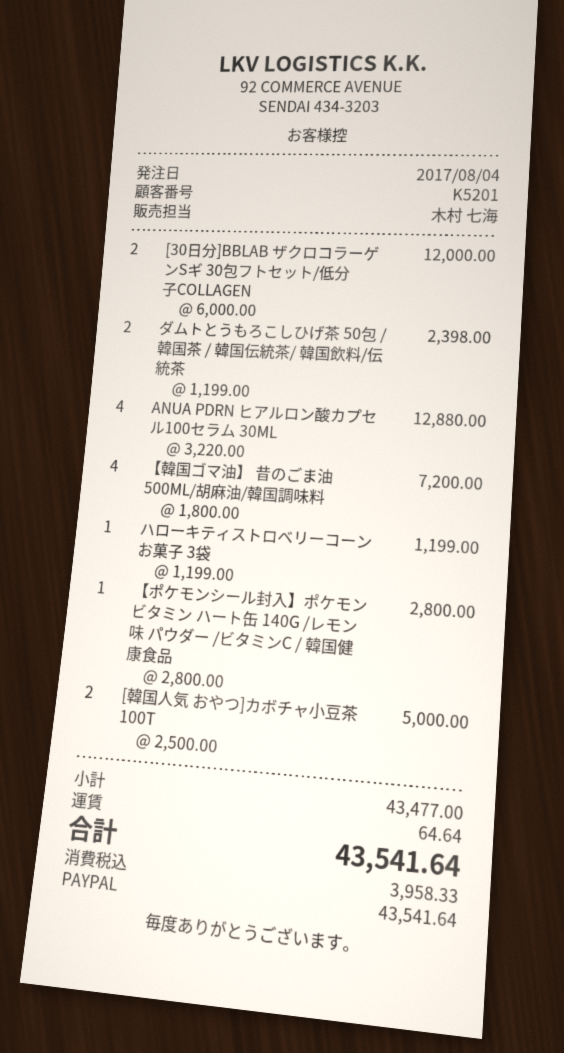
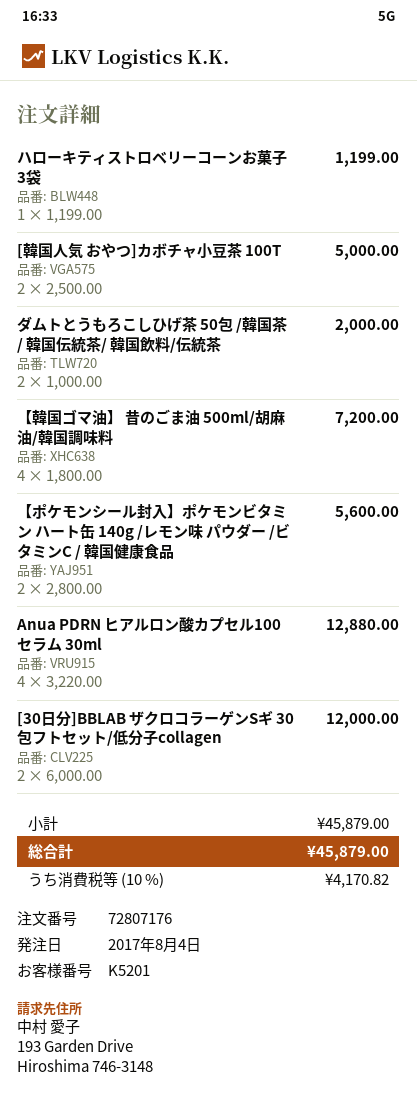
ダムトとうもろこしひげ茶 50包 /韓国茶 / 韓国伝統茶/ 韓国飲料/伝統茶: 2 x 1199.00 = 2398.00 -> 2 x 1000.00 = 2000.00
【ポケモンシール封入】ポケモンビタミン ハート缶 140G /レモン味 パウダー /ビタミンC / 韓国健康食品: 1 x 2800.00 = 2800.00 -> 2 x 2800.00 = 5600.00
subtotal: 43477.00 -> 45879.00
shipping: 64.64 -> none
tax: 3958.33 -> 4170.82
total: 43541.64 -> 45879.00

